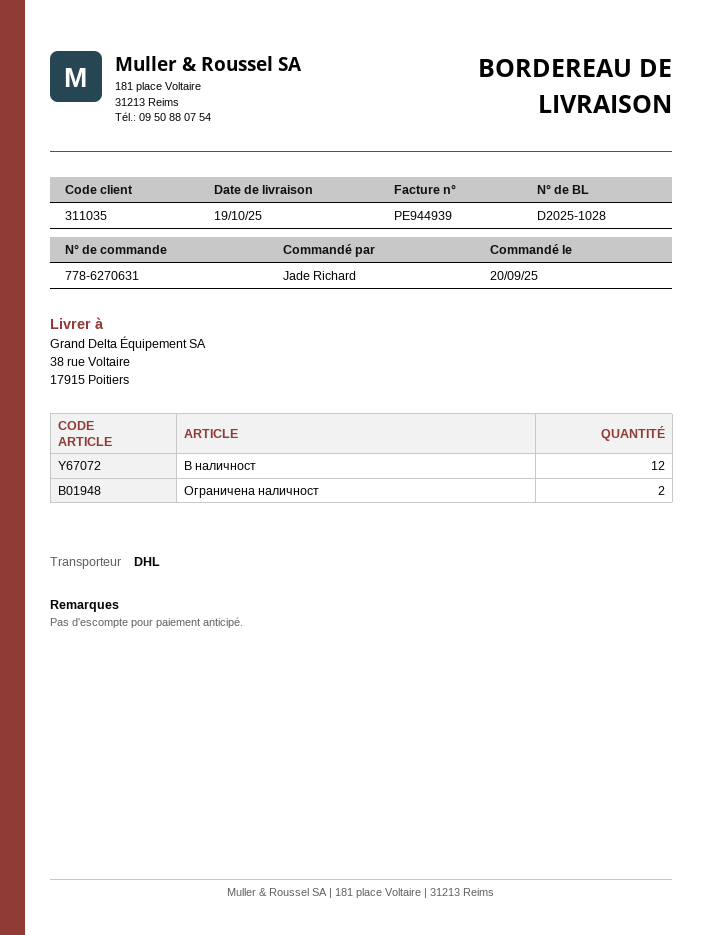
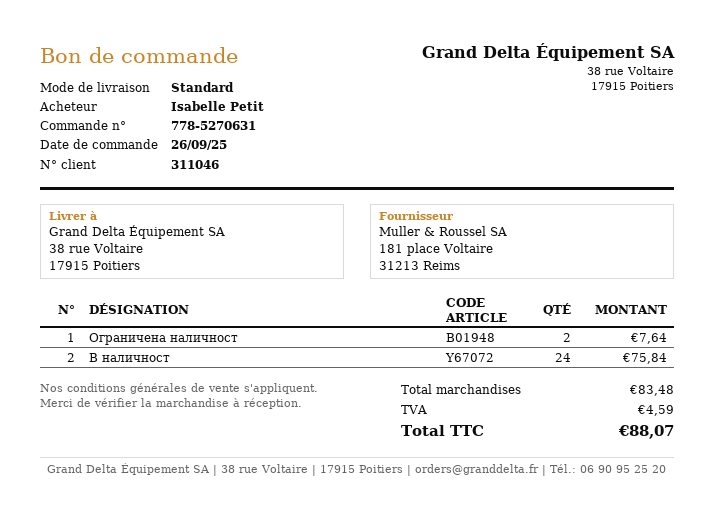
order number: 778-6270631 -> 778-5270631
order date: 2025-09-20 -> 2025-09-26
customer number: 311035 -> 311046
ordered by: Jade Richard -> Isabelle Petit
shipping method: DHL -> standard
В наличност: 12 -> 24

